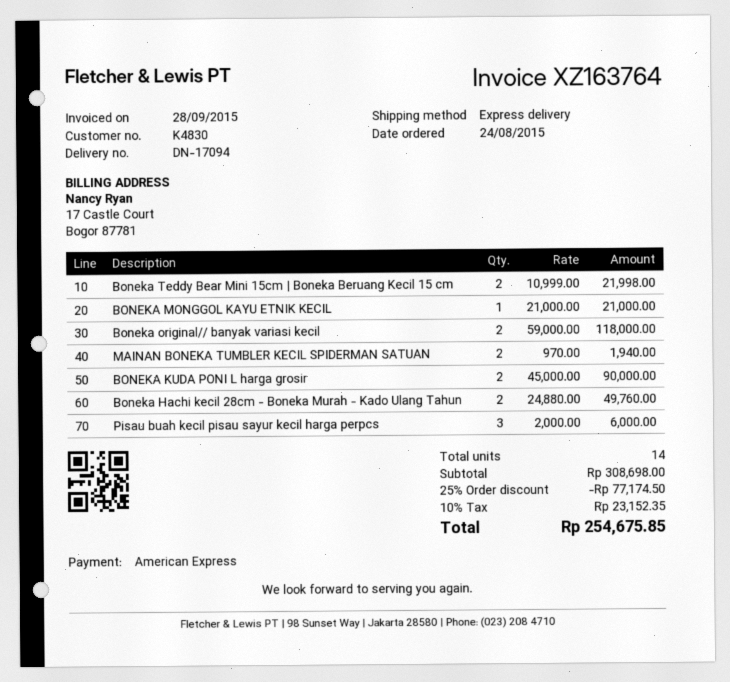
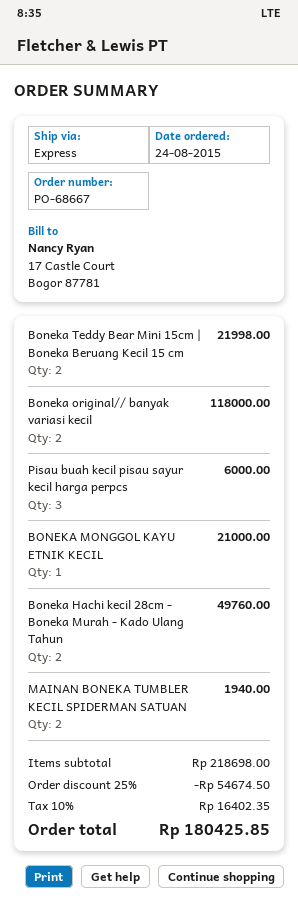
BONEKA KUDA PONI L harga grosir: 2 for 90000.00 -> none
subtotal: 308698.00 -> 218698.00
discount: 25% = 77174.50 -> 25% = 54674.50
tax: 10% = 23152.35 -> 10% = 16402.35
total: 254675.85 -> 180425.85

